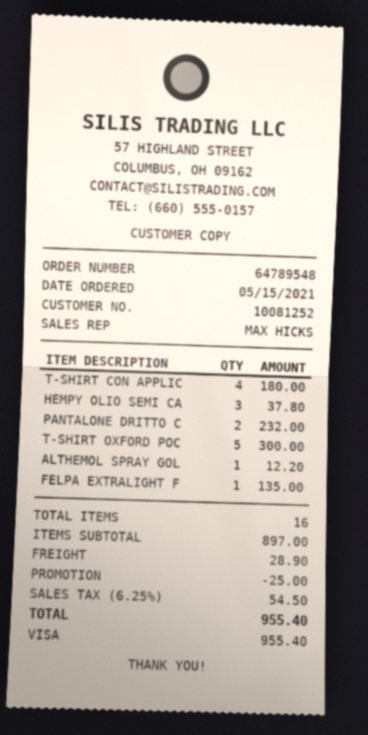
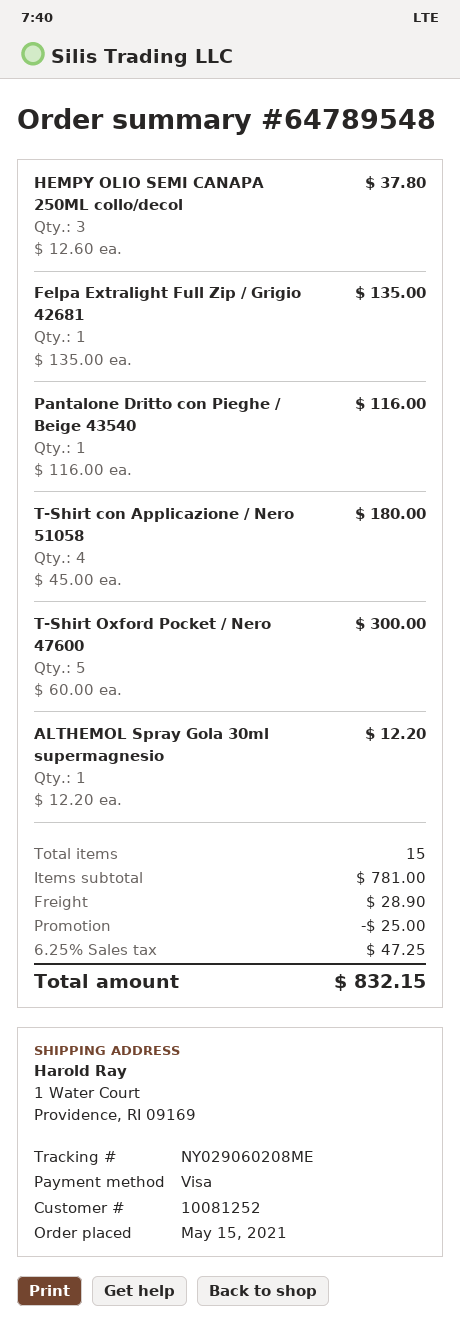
PANTALONE DRITTO C: 2 for 232.00 -> 1 for 116.00
total quantity: 16 -> 15
subtotal: 897.00 -> 781.00
tax: 6.25% = 54.50 -> 6.25% = 47.25
total: 955.40 -> 832.15

